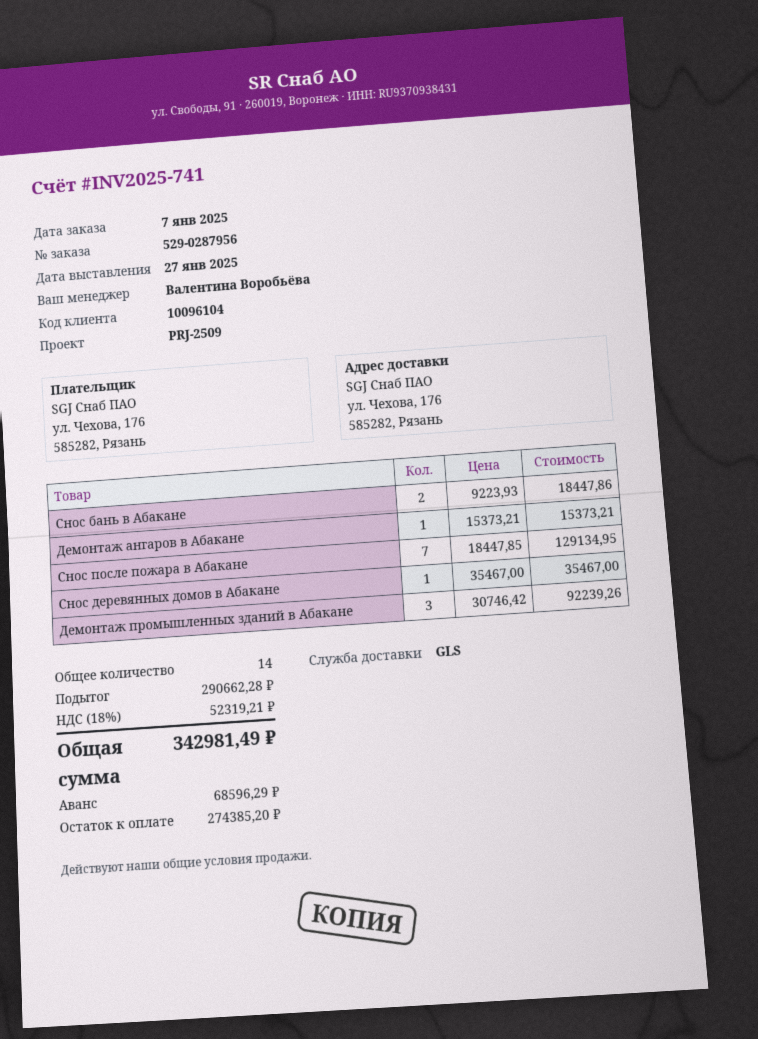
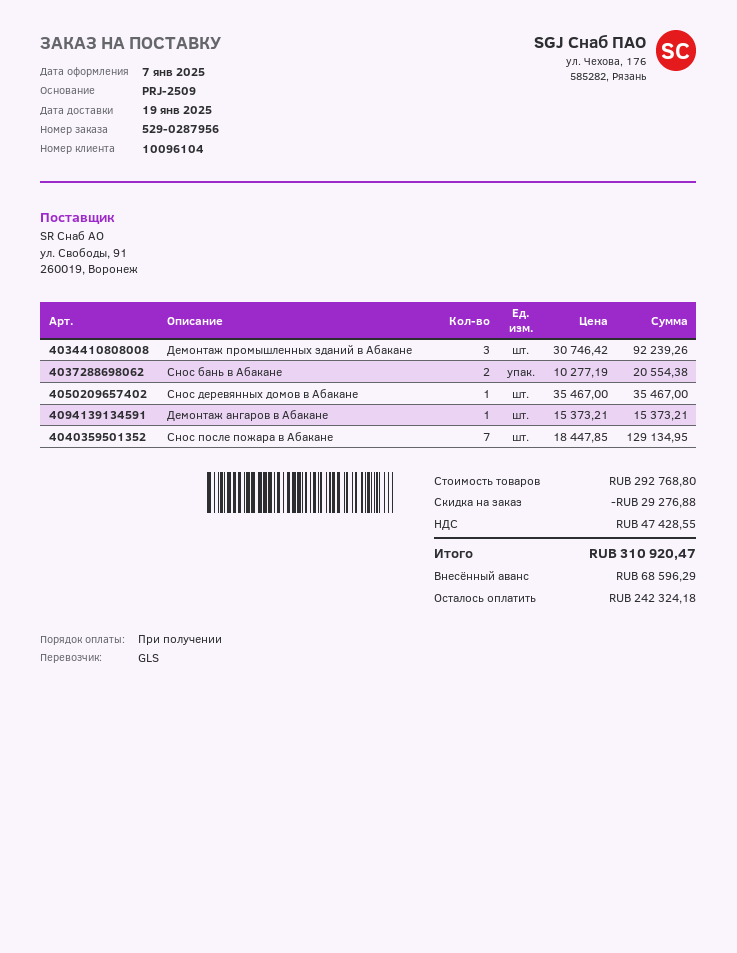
Снос бань в Абакане: 2 x 9223.93 = 18447.86 -> 2 x 10277.19 = 20554.38
subtotal: 290662.28 -> 292768.80
discount: none -> 29276.88
tax: 52319.21 -> 47428.55
total: 342981.49 -> 310920.47
balance: 274385.20 -> 242324.18

